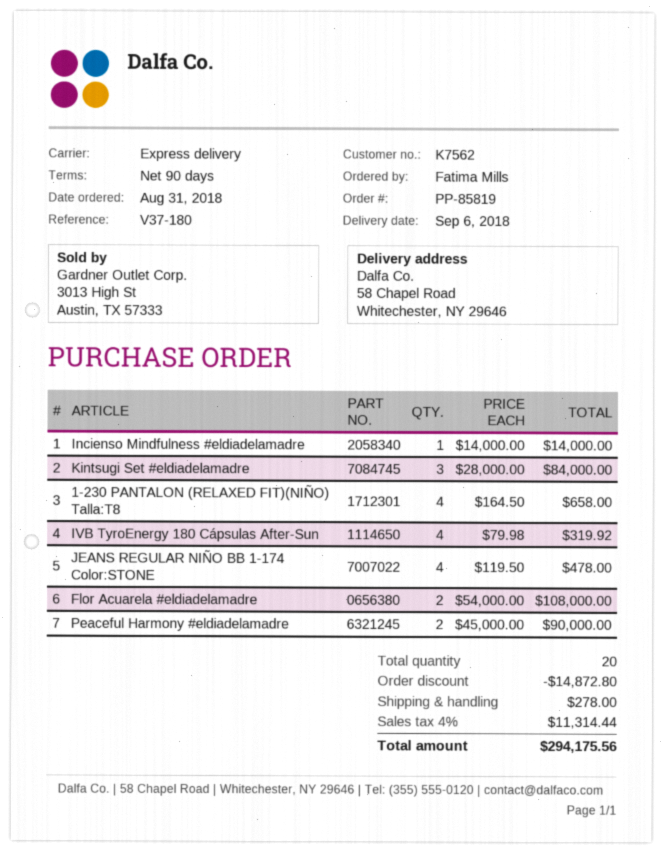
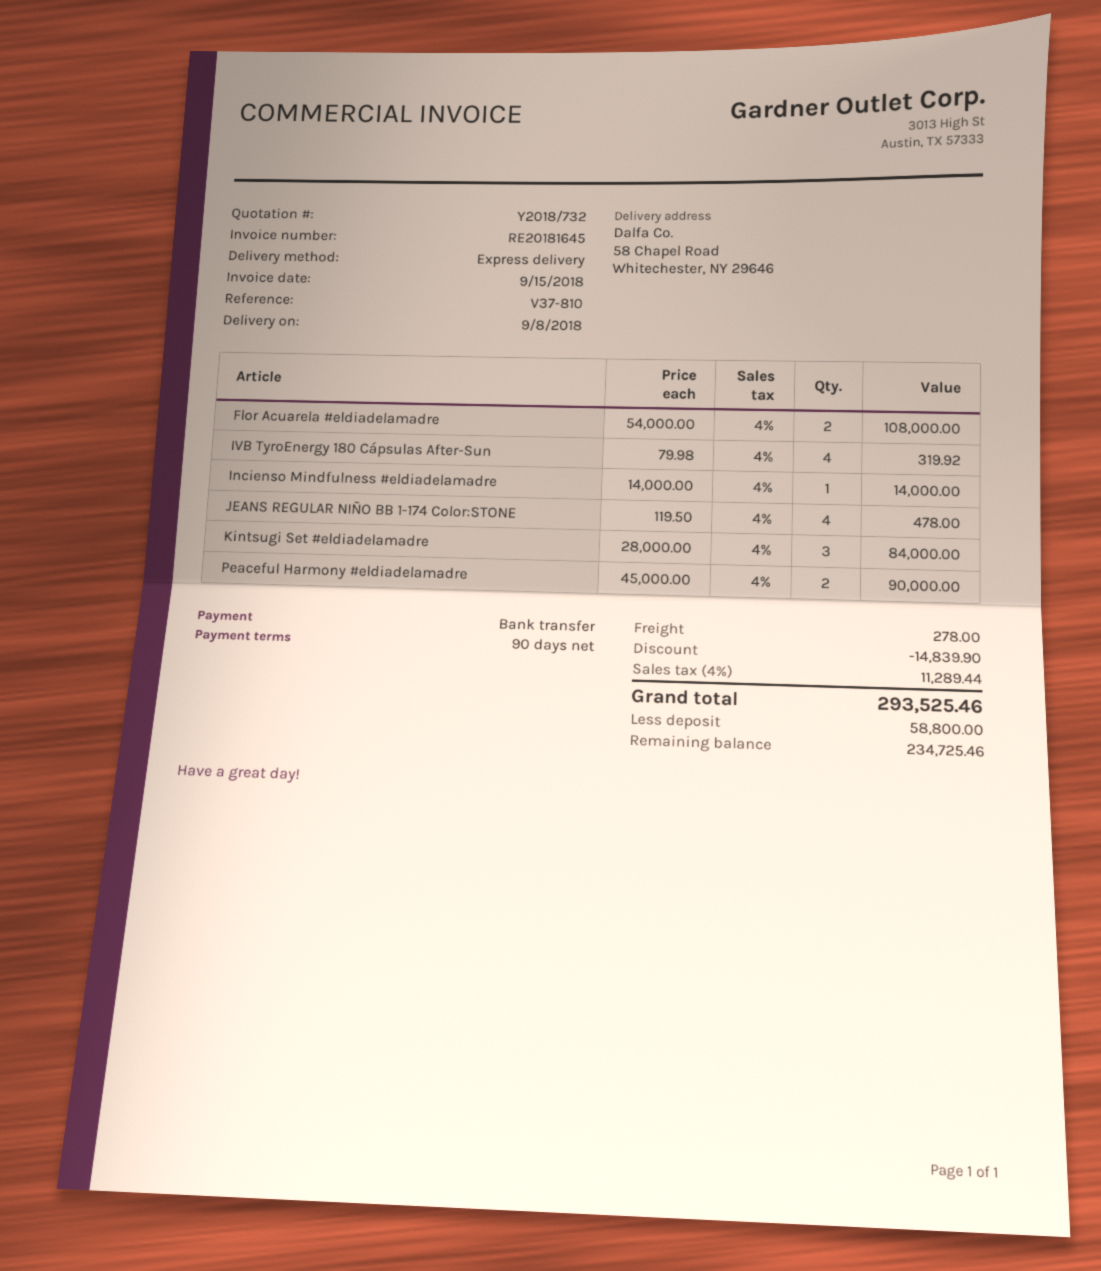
delivery date: 2018-09-06 -> 2018-09-08
reference: V37-180 -> V37-810
1-230 PANTALON (RELAXED FIT)(NIÑO) Talla:T8: 4 x 164.50 = 658.00 -> none
discount: 14872.80 -> 14839.90
tax: 4% = 11314.44 -> 4% = 11289.44
total: 294175.56 -> 293525.46

